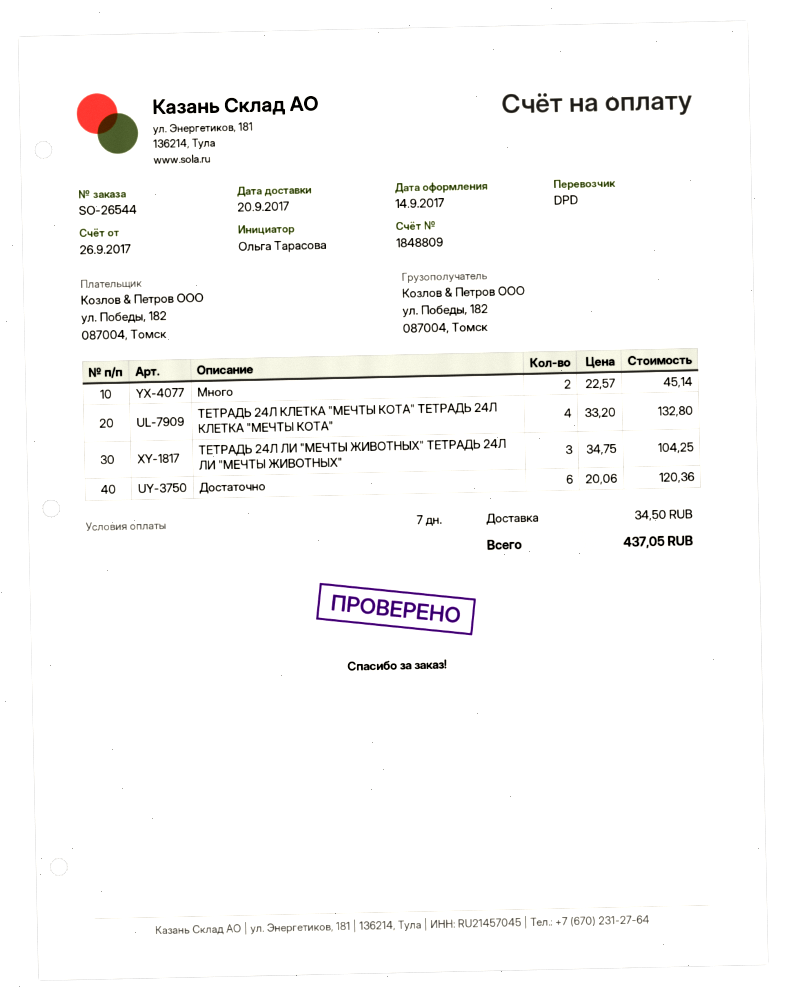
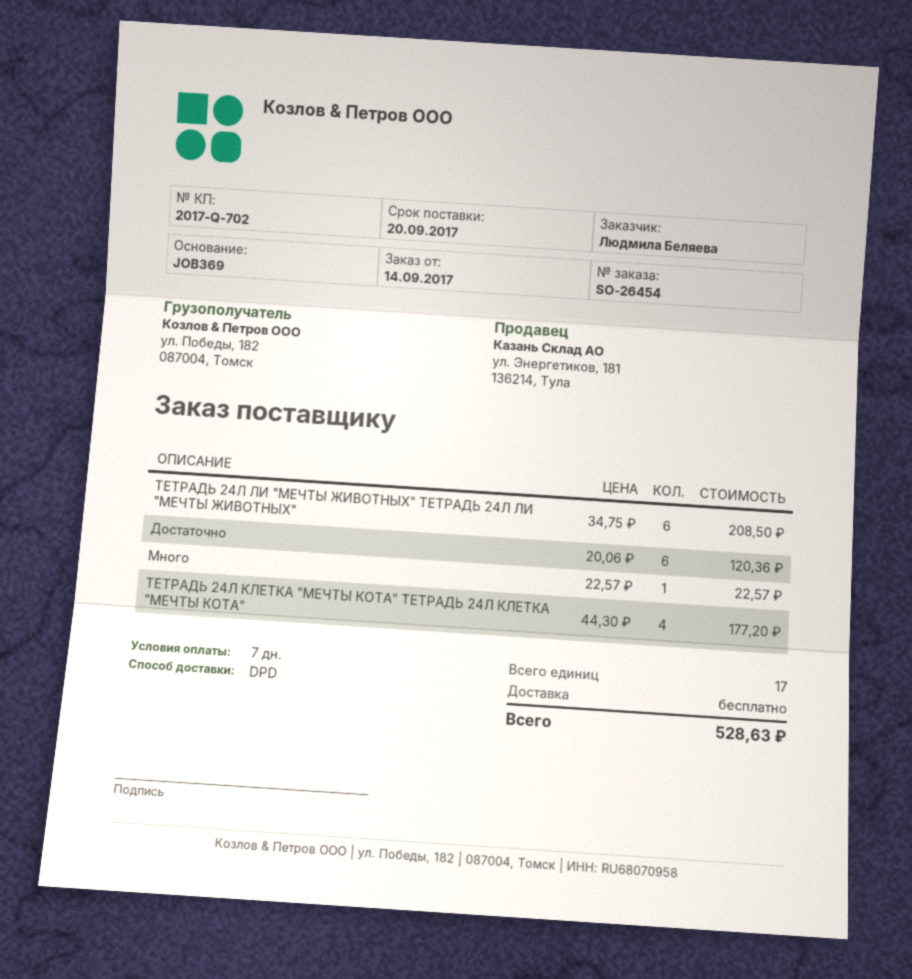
order number: SO-26544 -> SO-26454
ordered by: Ольга Тарасова -> Людмила Беляева
Много: 2 x 22.57 = 45.14 -> 1 x 22.57 = 22.57
ТЕТРАДЬ 24Л КЛЕТКА "МЕЧТЫ КОТА" ТЕТРАДЬ 24Л КЛЕТКА "МЕЧТЫ КОТА": 4 x 33.20 = 132.80 -> 4 x 44.30 = 177.20
ТЕТРАДЬ 24Л ЛИ "МЕЧТЫ ЖИВОТНЫХ" ТЕТРАДЬ 24Л ЛИ "МЕЧТЫ ЖИВОТНЫХ": 3 x 34.75 = 104.25 -> 6 x 34.75 = 208.50
shipping: 34.50 -> 0.00
total: 437.05 -> 528.63

